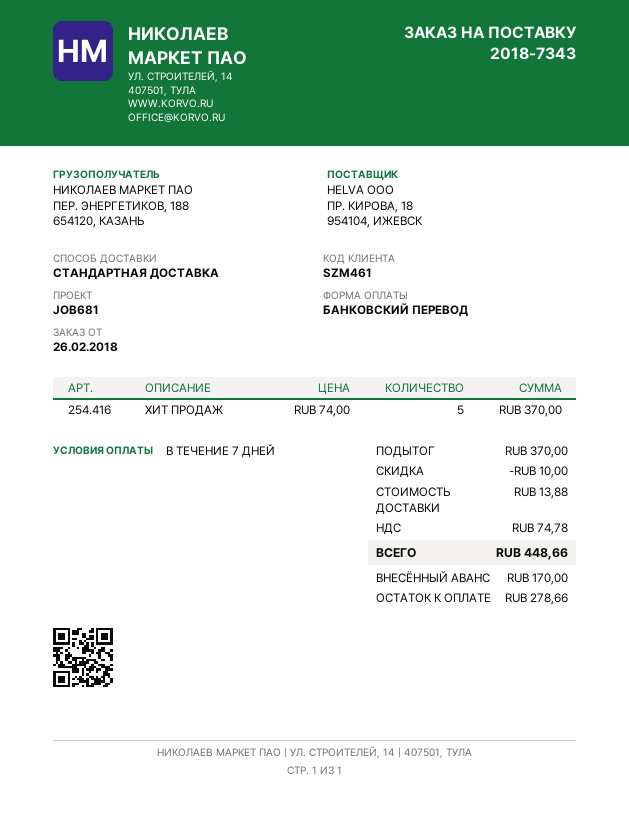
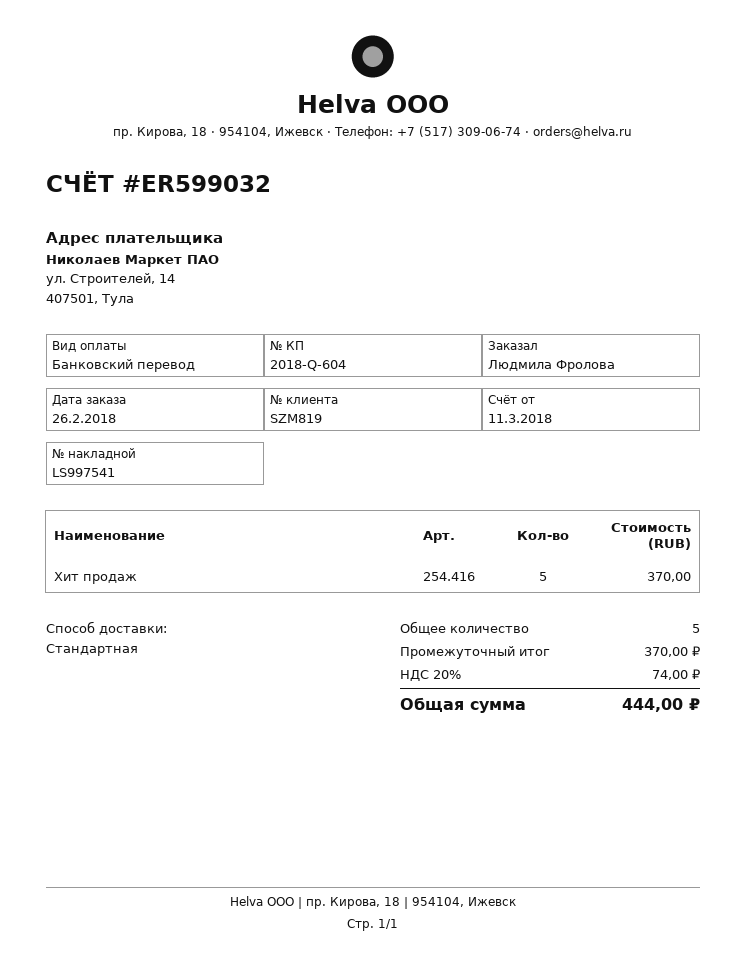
customer number: SZM461 -> SZM819
discount: 10.00 -> none
shipping: 13.88 -> none
tax: 74.78 -> 74.00
total: 448.66 -> 444.00

